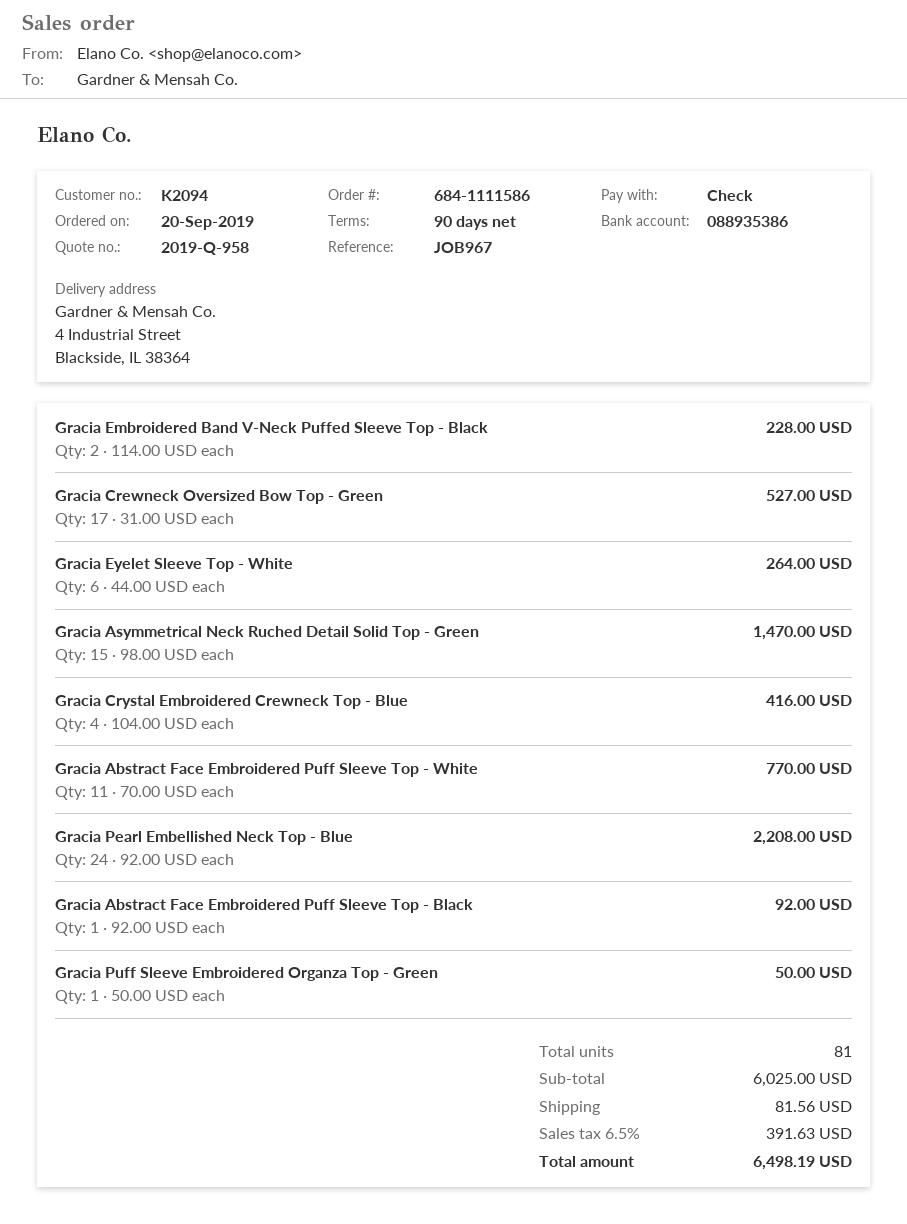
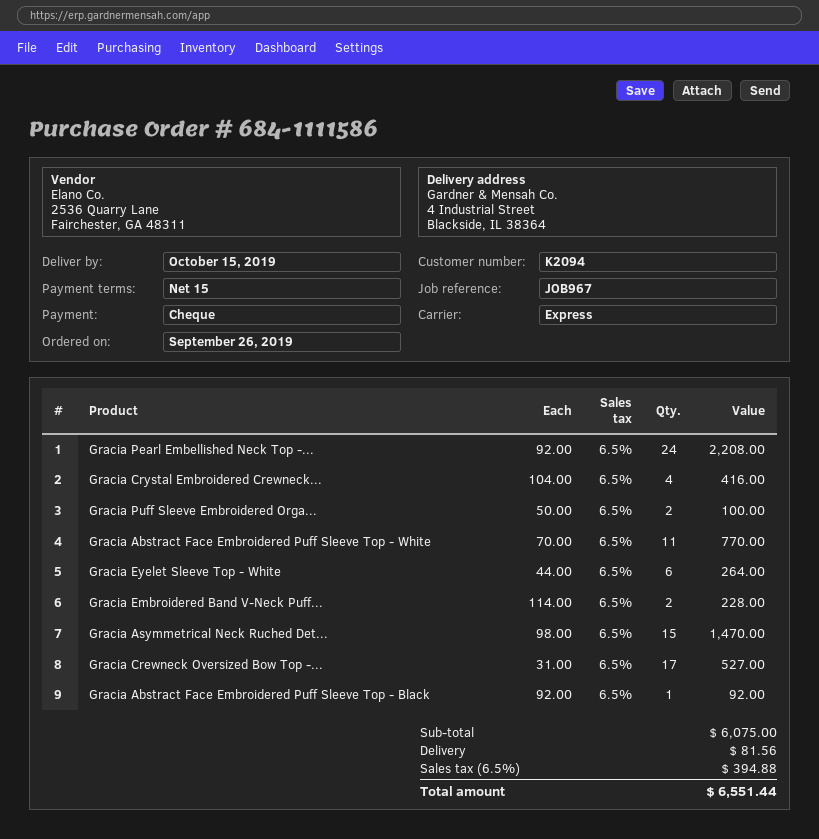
order date: 2019-09-20 -> 2019-09-26
payment terms: 90 days -> 15 days
Gracia Puff Sleeve Embroidered Organza Top - Green: 1 x 50.00 = 50.00 -> 2 x 50.00 = 100.00
subtotal: 6025.00 -> 6075.00
tax: 6.5% = 391.63 -> 6.5% = 394.88
total: 6498.19 -> 6551.44

